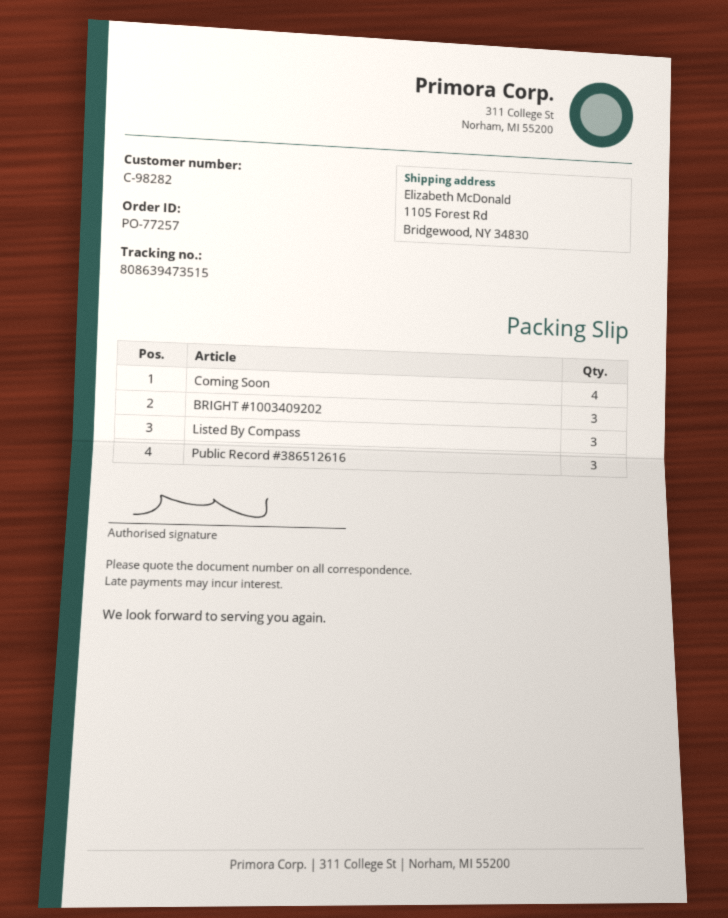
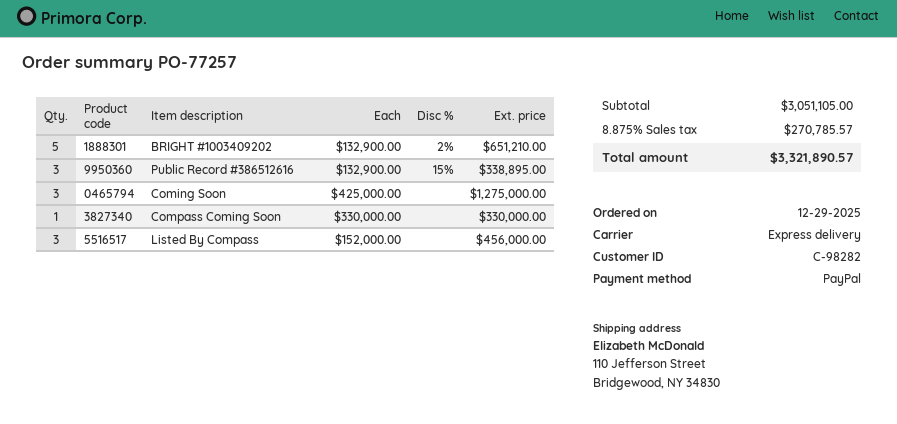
ship to: 1105 Forest Rd, Bridgewood, NY 34830 -> 110 Jefferson Street, Bridgewood, NY 34830
Coming Soon: 4 -> 3
BRIGHT #1003409202: 3 -> 5
Compass Coming Soon: none -> 1

